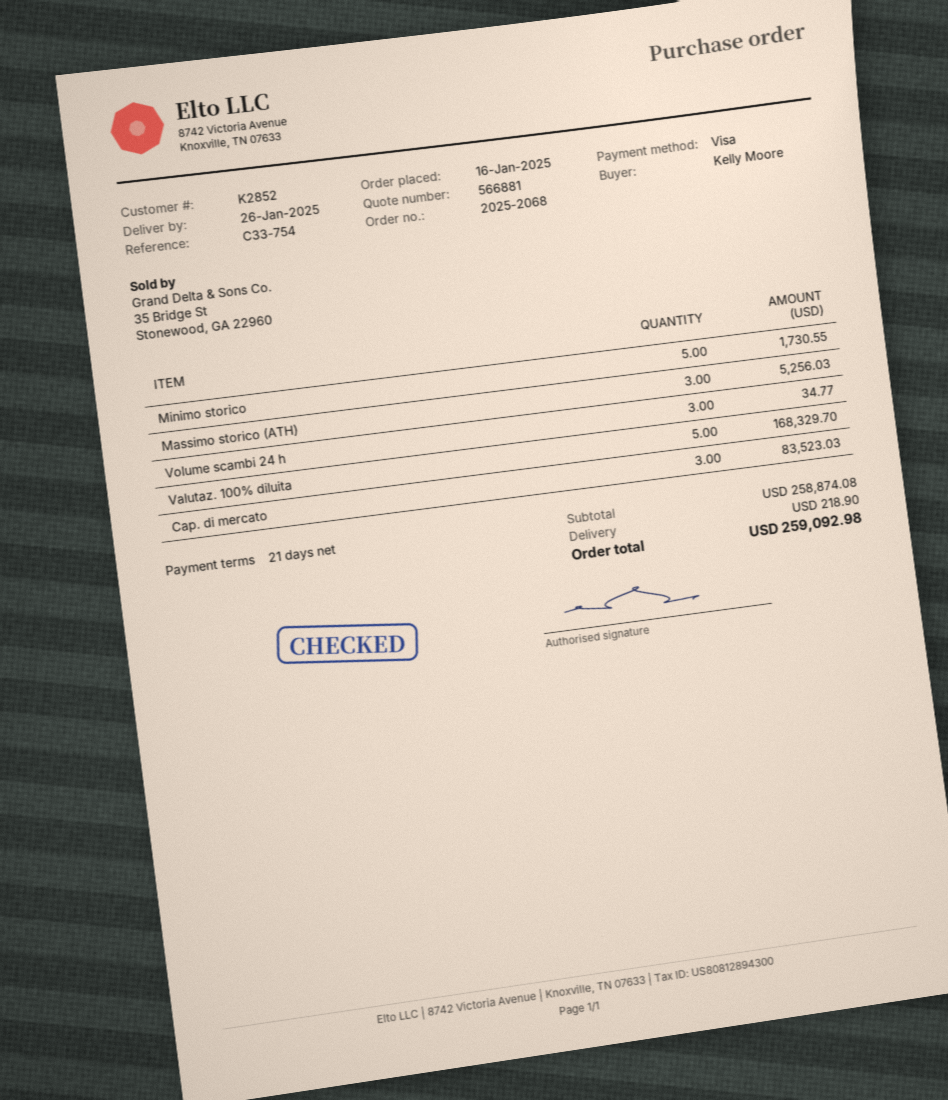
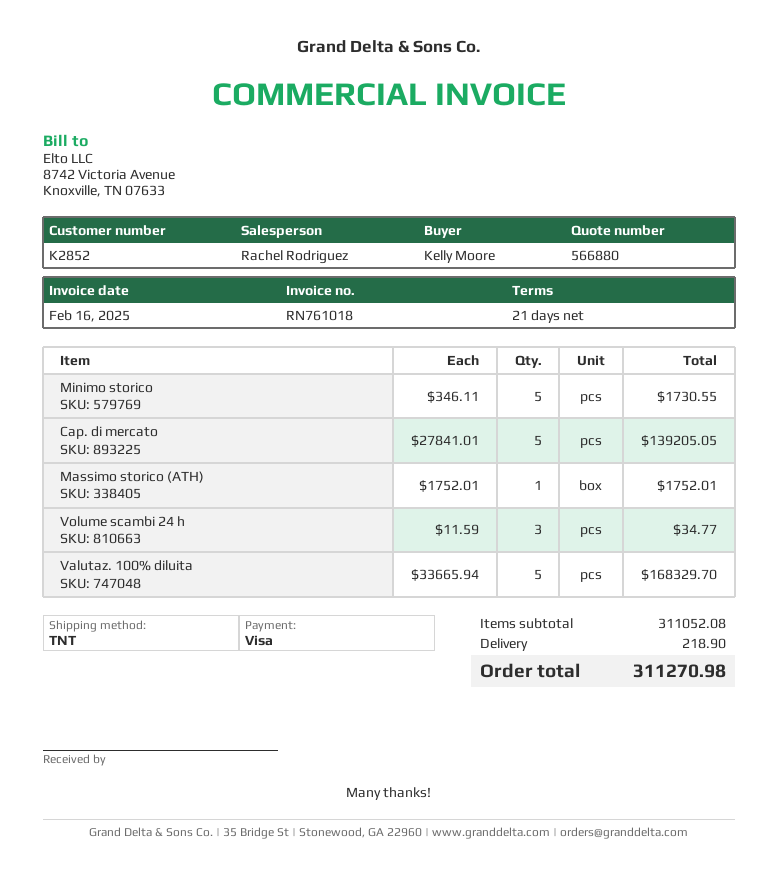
quote number: 566881 -> 566880
Massimo storico (ATH): 3 for 5256.03 -> 1 for 1752.01
Cap. di mercato: 3 for 83523.03 -> 5 for 139205.05
subtotal: 258874.08 -> 311052.08
total: 259092.98 -> 311270.98

